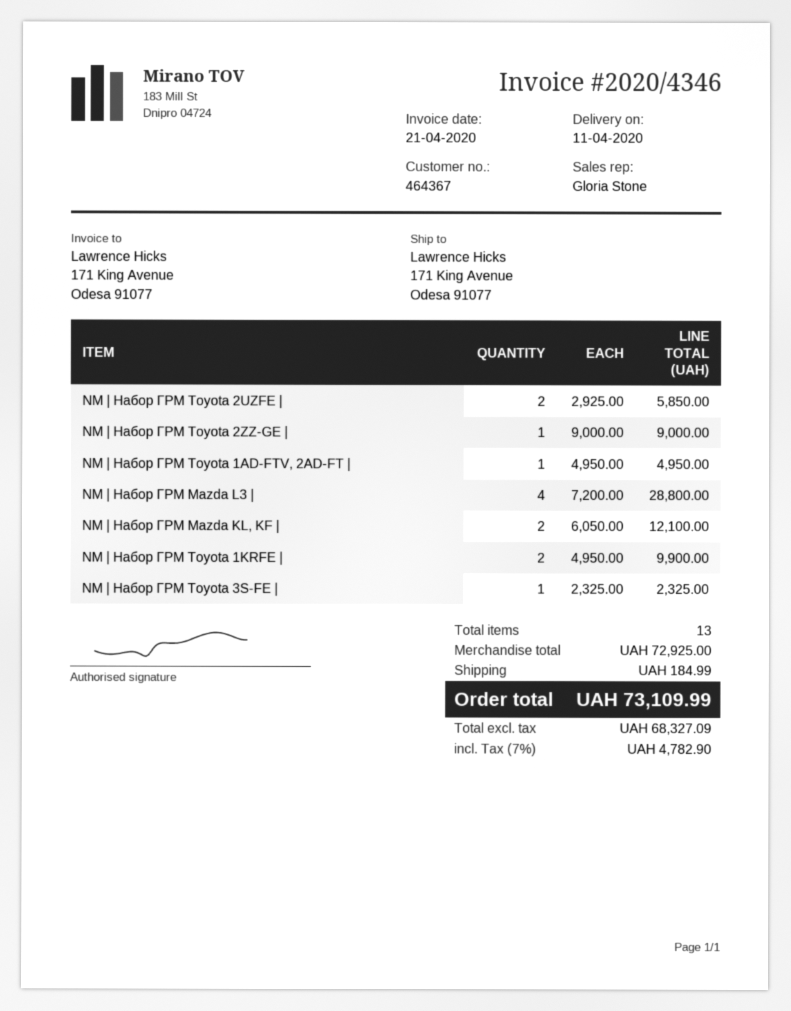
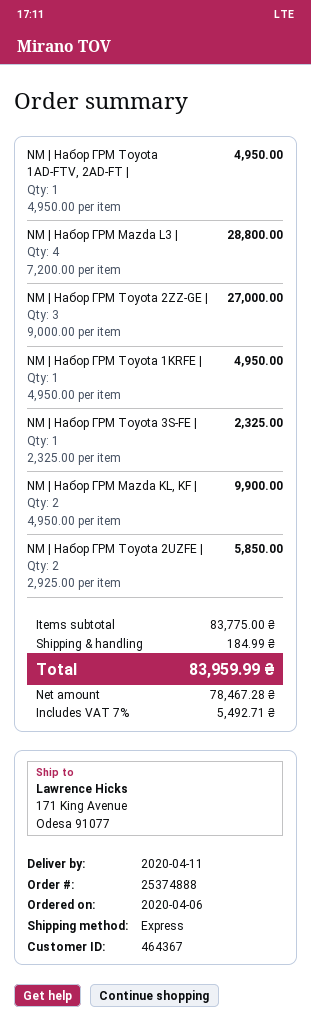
NM | Набор ГРМ Toyota 2ZZ-GE |: 1 x 9000.00 = 9000.00 -> 3 x 9000.00 = 27000.00
NM | Набор ГРМ Mazda KL, KF |: 2 x 6050.00 = 12100.00 -> 2 x 4950.00 = 9900.00
NM | Набор ГРМ Toyota 1KRFE |: 2 x 4950.00 = 9900.00 -> 1 x 4950.00 = 4950.00
subtotal: 72925.00 -> 83775.00
net: 68327.09 -> 78467.28
tax: 7% = 4782.90 -> 7% = 5492.71
total: 73109.99 -> 83959.99

